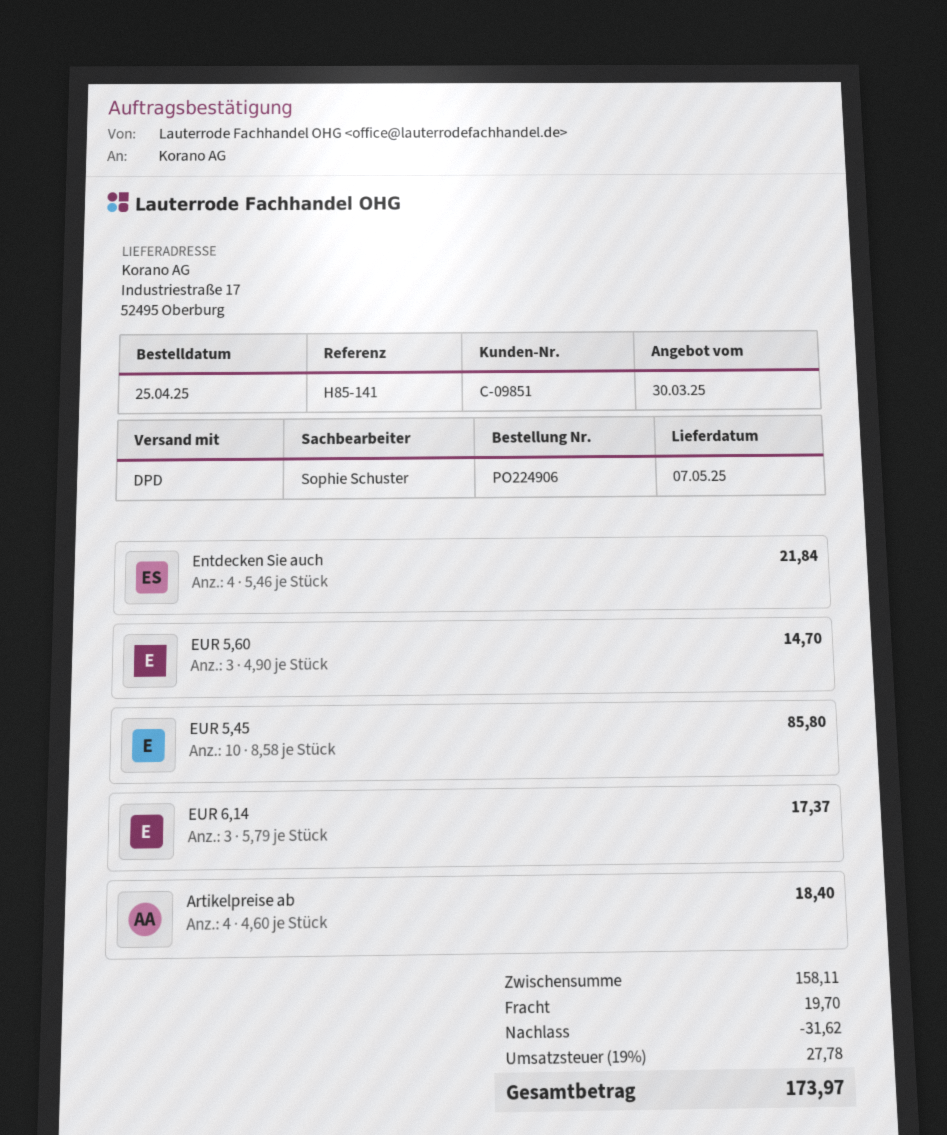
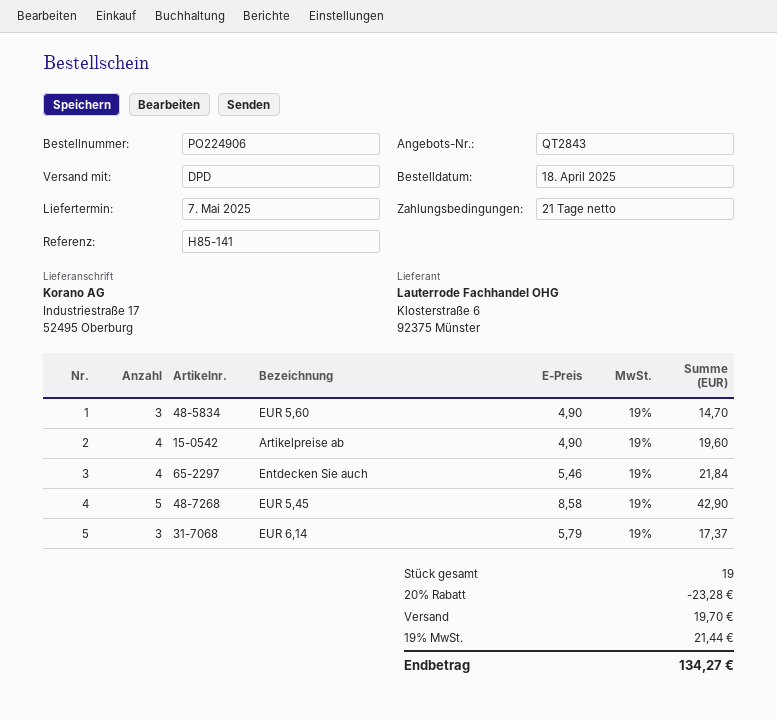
order date: 2025-04-25 -> 2025-04-18
EUR 5,45: 10 x 8.58 = 85.80 -> 5 x 8.58 = 42.90
Artikelpreise ab: 4 x 4.60 = 18.40 -> 4 x 4.90 = 19.60
discount: 31.62 -> 23.28
tax: 19% = 27.78 -> 19% = 21.44
total: 173.97 -> 134.27

